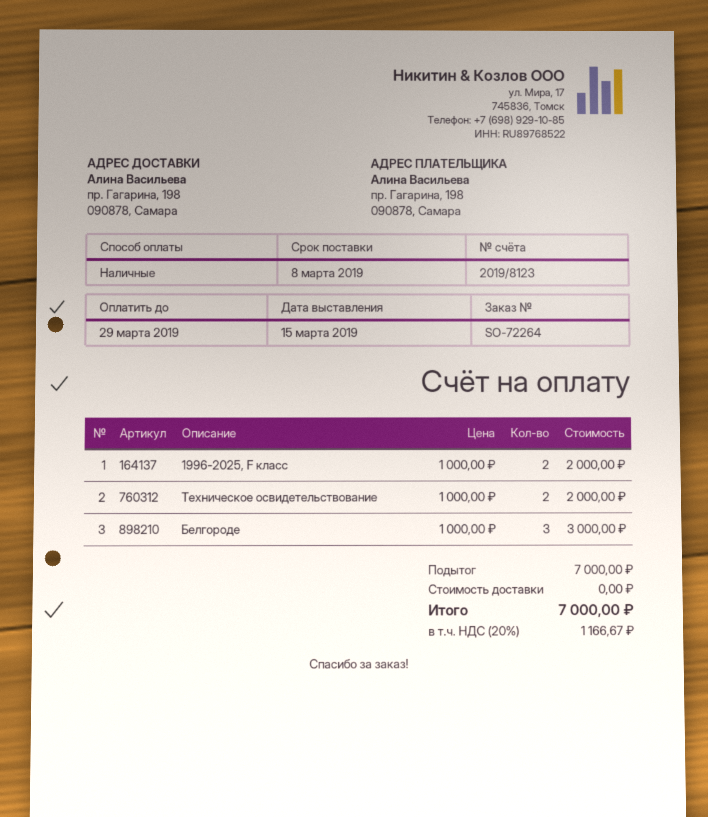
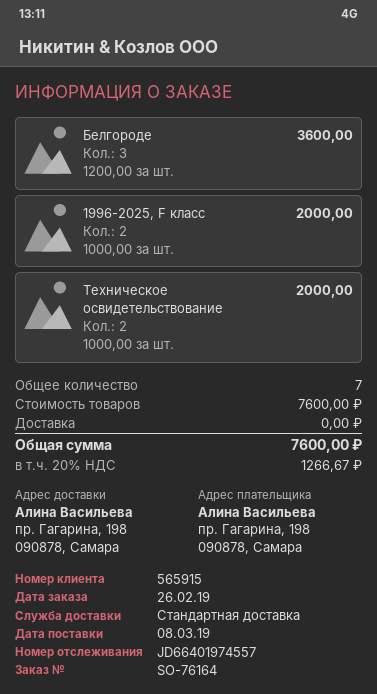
order number: SO-72264 -> SO-76164
Белгороде: 3 x 1000.00 = 3000.00 -> 3 x 1200.00 = 3600.00
subtotal: 7000.00 -> 7600.00
tax: 20% = 1166.67 -> 20% = 1266.67
total: 7000.00 -> 7600.00

